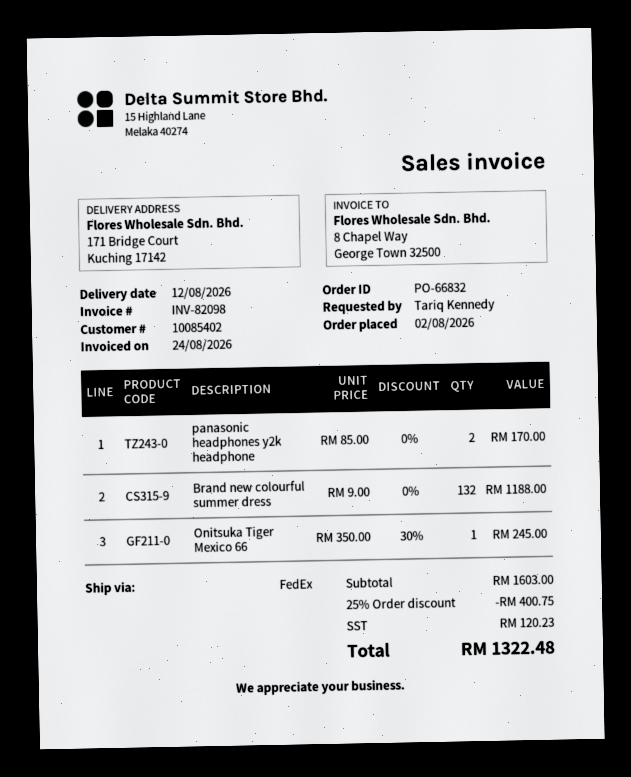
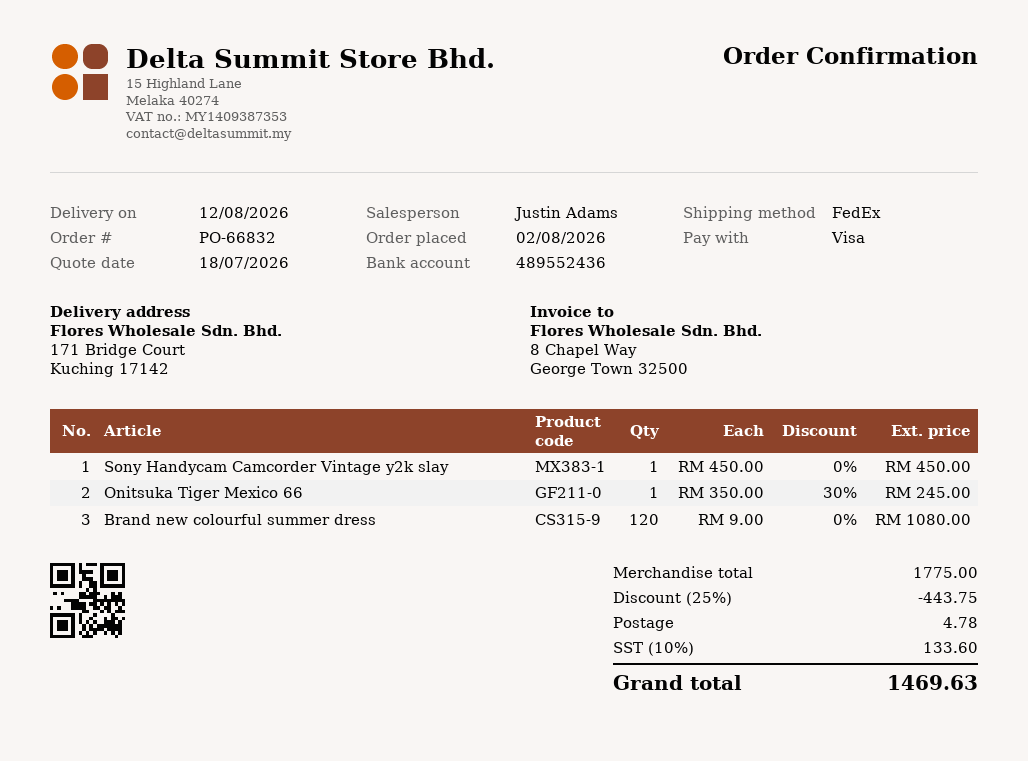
panasonic headphones y2k headphone: 2 x 85.00 = 170.00 -> none
Brand new colourful summer dress: 132 x 9.00 = 1188.00 -> 120 x 9.00 = 1080.00
Sony Handycam Camcorder Vintage y2k slay: none -> 1 x 450.00 = 450.00
subtotal: 1603.00 -> 1775.00
discount: 25% = 400.75 -> 25% = 443.75
shipping: none -> 4.78
tax: 120.23 -> 133.60
total: 1322.48 -> 1469.63

